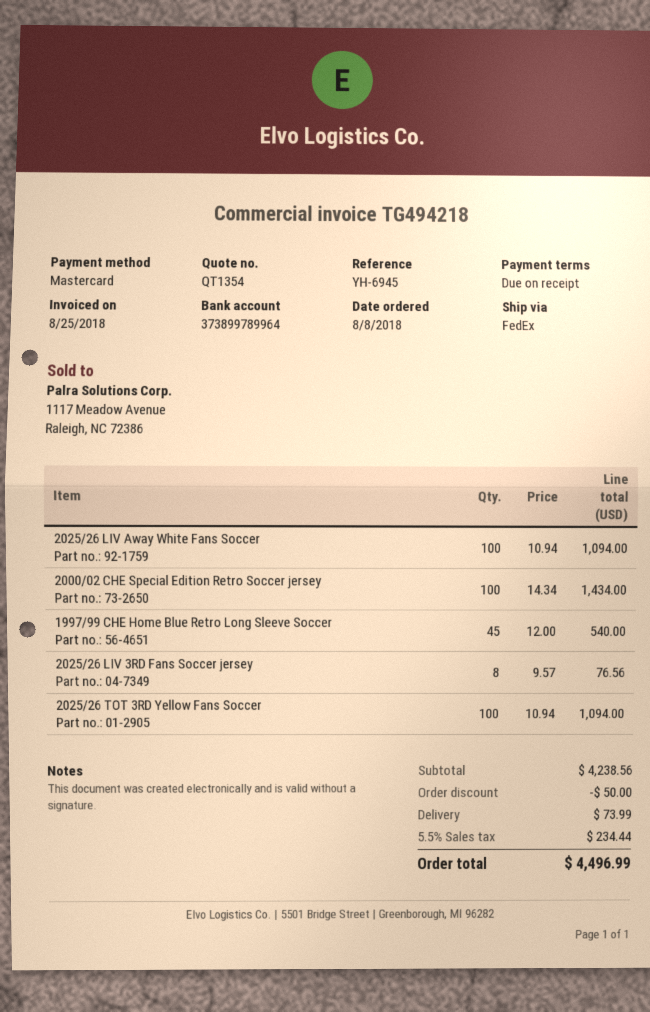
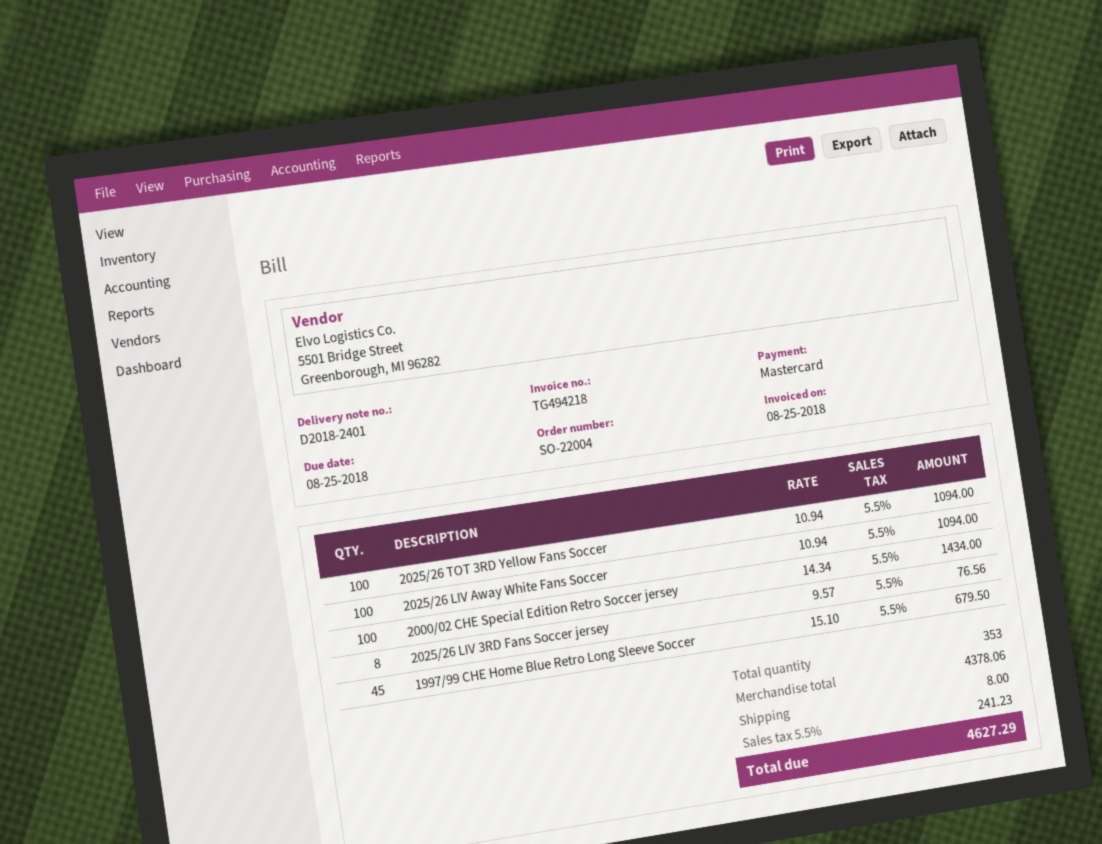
1997/99 CHE Home Blue Retro Long Sleeve Soccer: 45 x 12.00 = 540.00 -> 45 x 15.10 = 679.50
subtotal: 4238.56 -> 4378.06
discount: 50.00 -> none
shipping: 73.99 -> 8.00
tax: 5.5% = 234.44 -> 5.5% = 241.23
total: 4496.99 -> 4627.29

